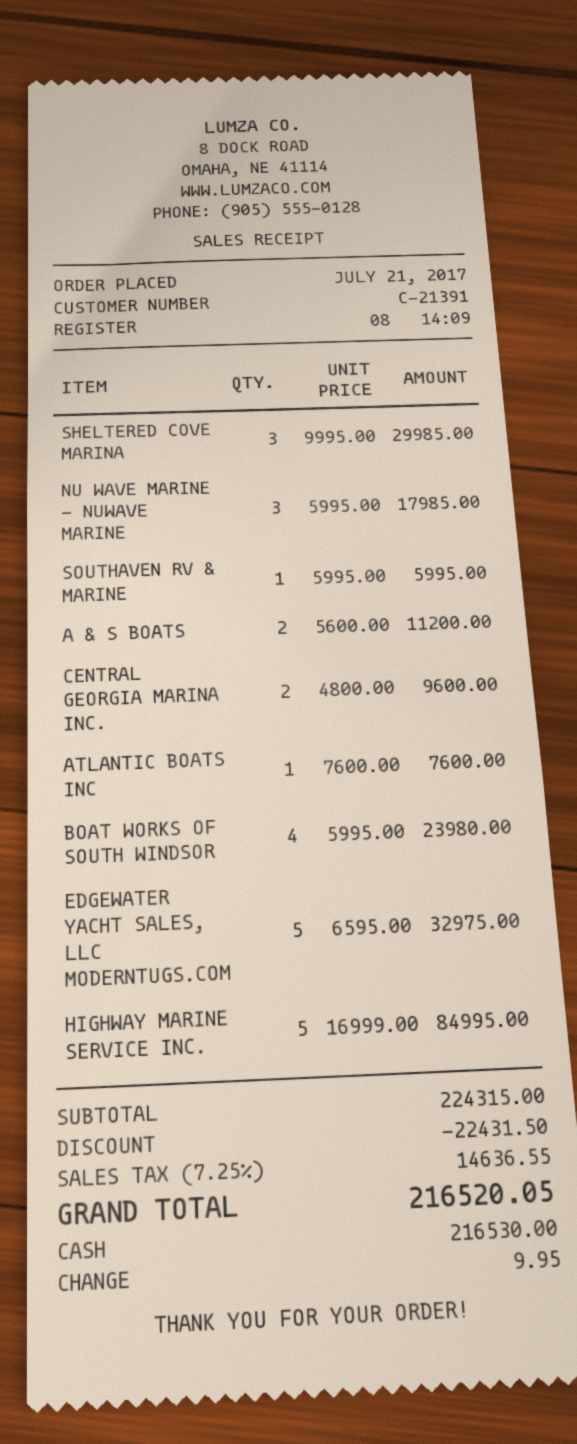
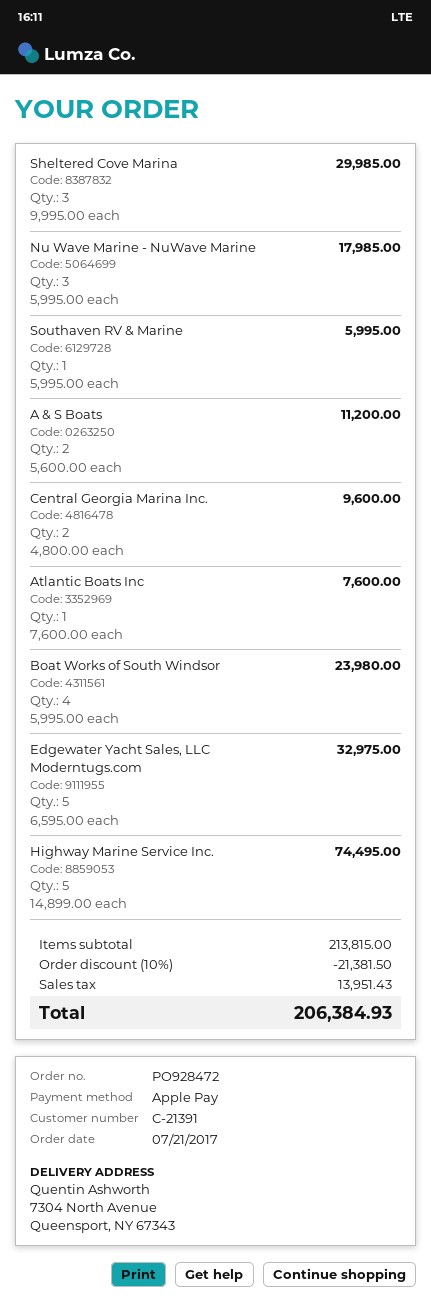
payment method: cash -> Apple Pay
HIGHWAY MARINE SERVICE INC.: 5 x 16999.00 = 84995.00 -> 5 x 14899.00 = 74495.00
subtotal: 224315.00 -> 213815.00
discount: 22431.50 -> 21381.50
tax: 14636.55 -> 13951.43
total: 216520.05 -> 206384.93

